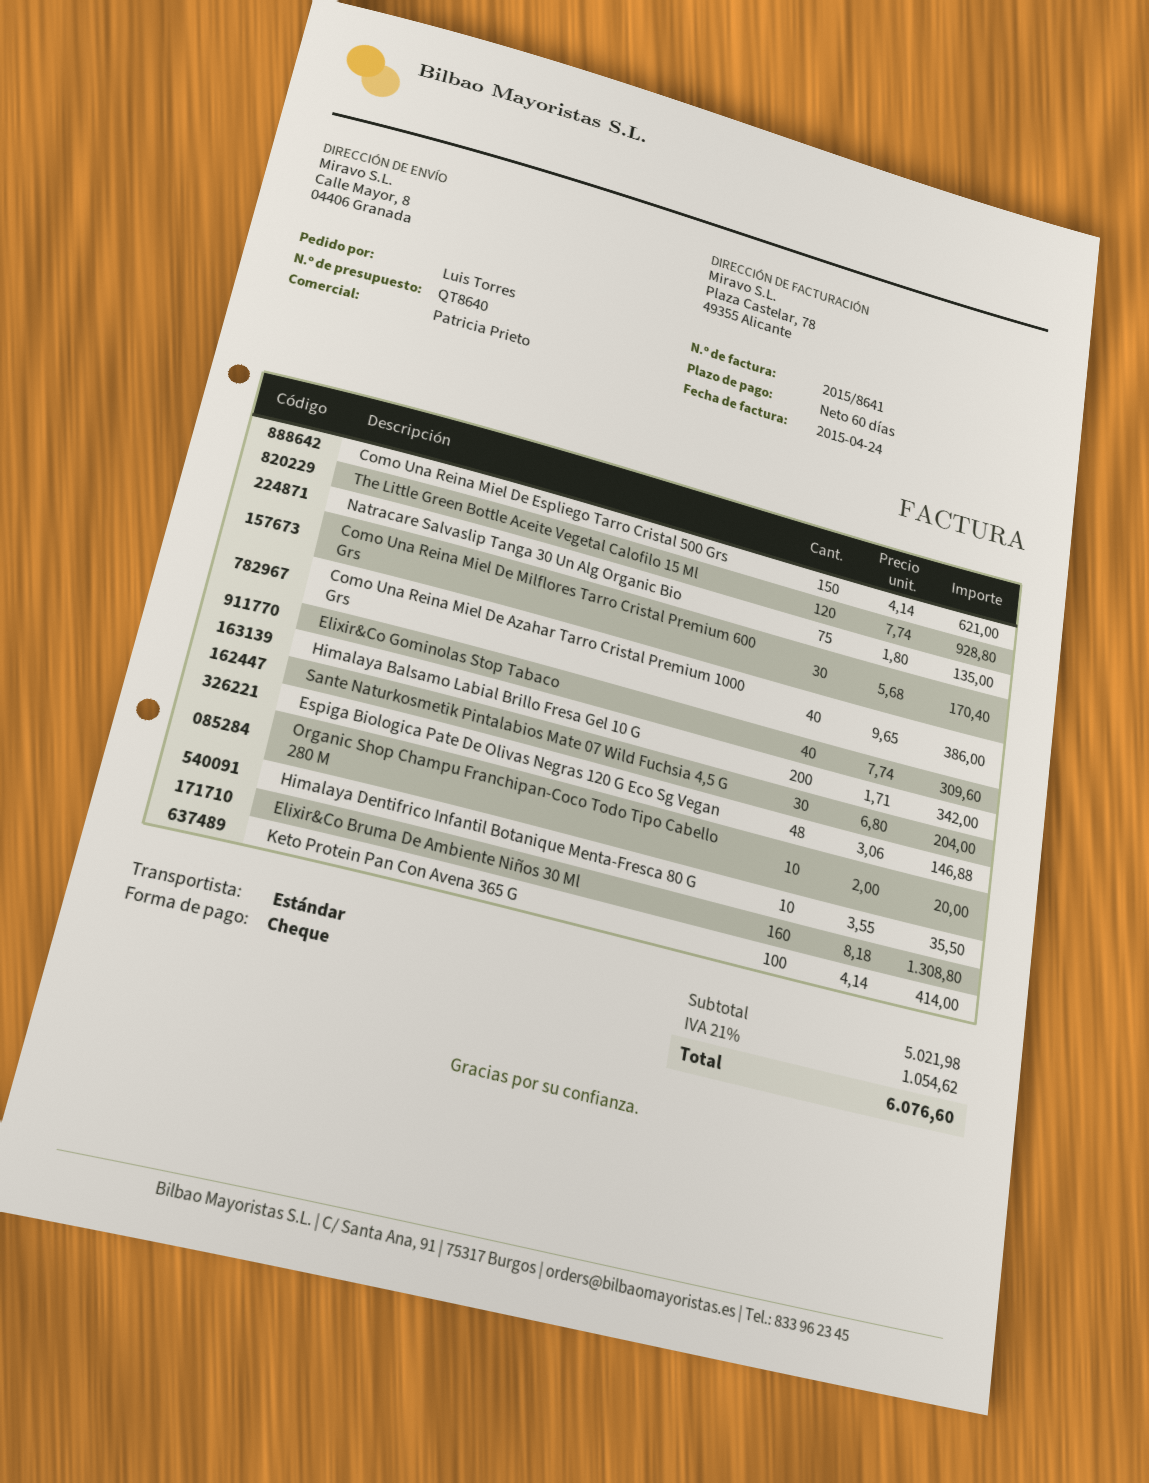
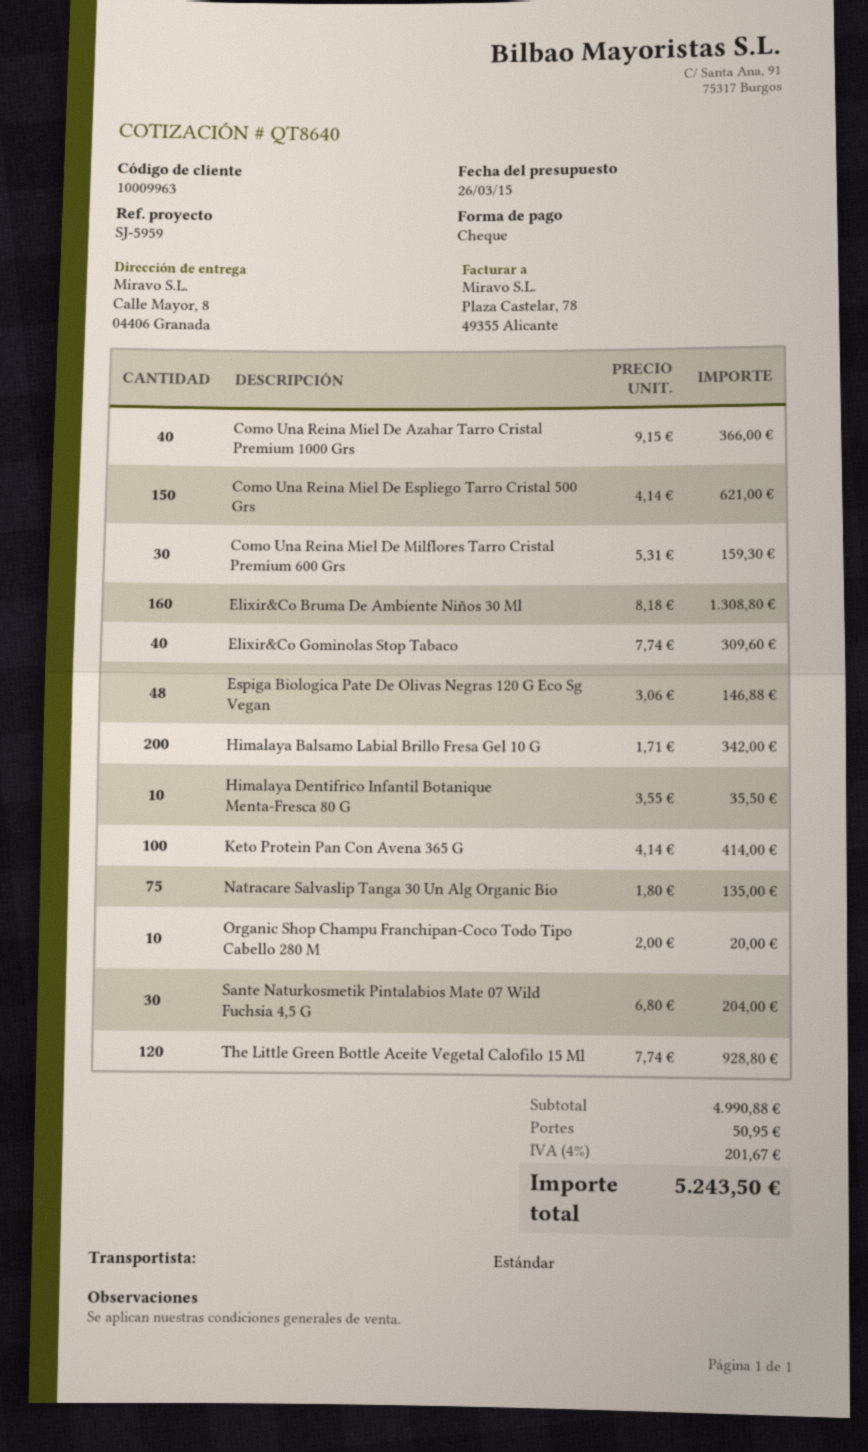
Como Una Reina Miel De Milflores Tarro Cristal Premium 600 Grs: 30 x 5.68 = 170.40 -> 30 x 5.31 = 159.30
Como Una Reina Miel De Azahar Tarro Cristal Premium 1000 Grs: 40 x 9.65 = 386.00 -> 40 x 9.15 = 366.00
subtotal: 5021.98 -> 4990.88
shipping: none -> 50.95
tax: 21% = 1054.62 -> 4% = 201.67
total: 6076.60 -> 5243.50

